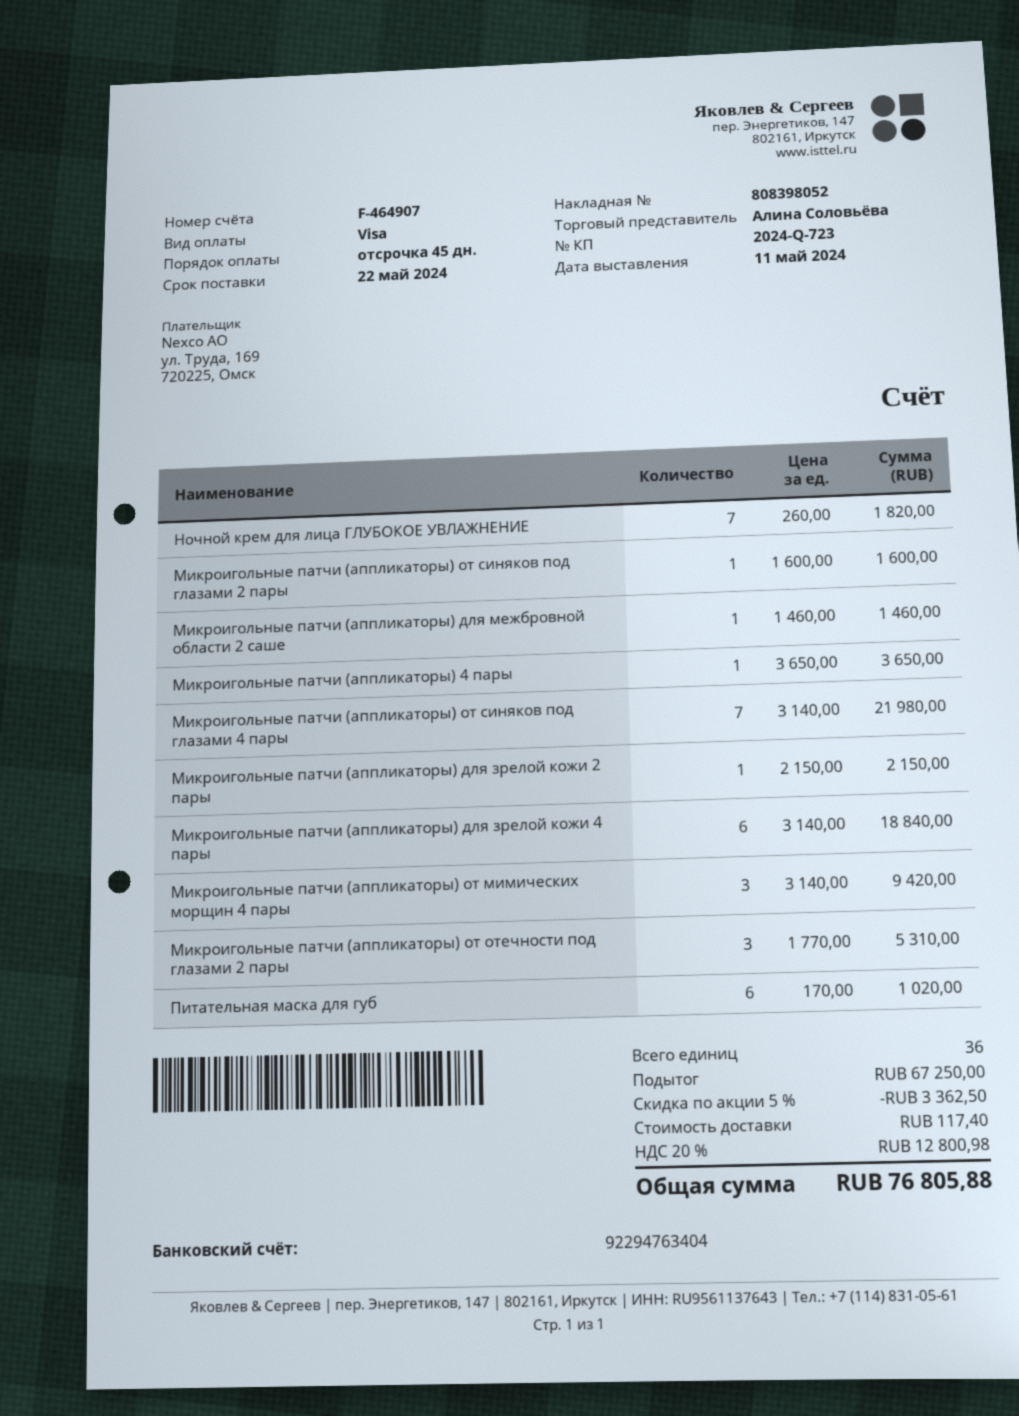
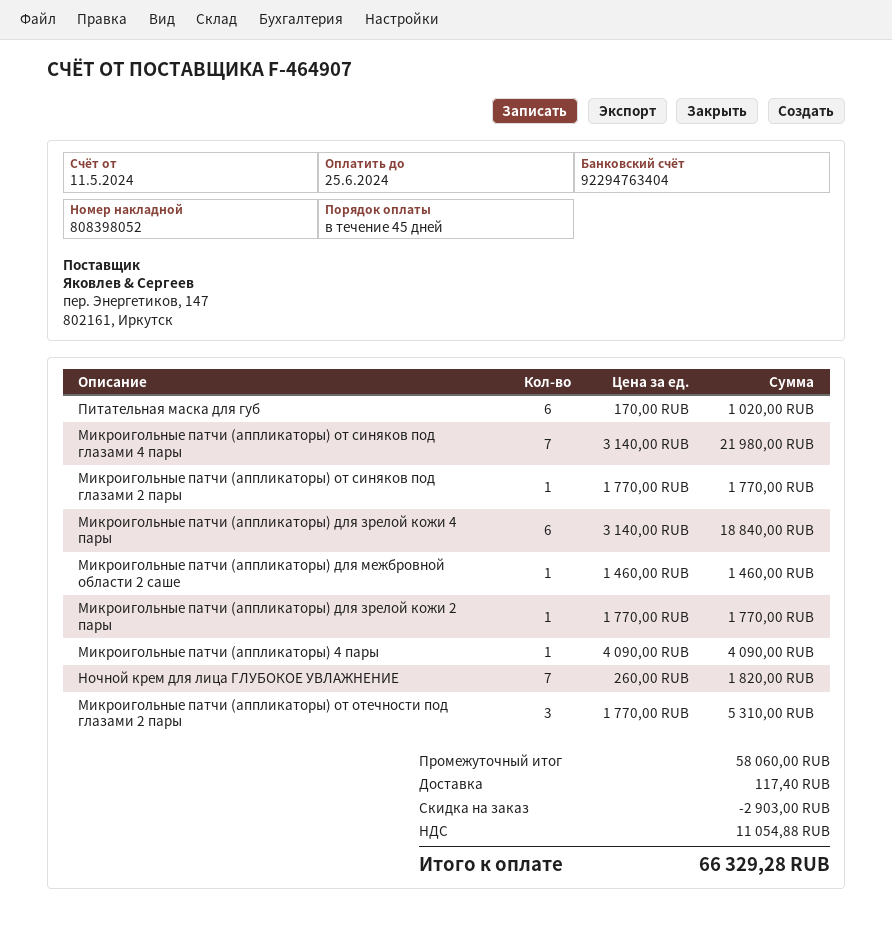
Микроигольные патчи (аппликаторы) от синяков под глазами 2 пары: 1 x 1600.00 = 1600.00 -> 1 x 1770.00 = 1770.00
Микроигольные патчи (аппликаторы) 4 пары: 1 x 3650.00 = 3650.00 -> 1 x 4090.00 = 4090.00
Микроигольные патчи (аппликаторы) для зрелой кожи 2 пары: 1 x 2150.00 = 2150.00 -> 1 x 1770.00 = 1770.00
Микроигольные патчи (аппликаторы) от мимических морщин 4 пары: 3 x 3140.00 = 9420.00 -> none
subtotal: 67250.00 -> 58060.00
discount: 3362.50 -> 2903.00
tax: 12800.98 -> 11054.88
total: 76805.88 -> 66329.28

